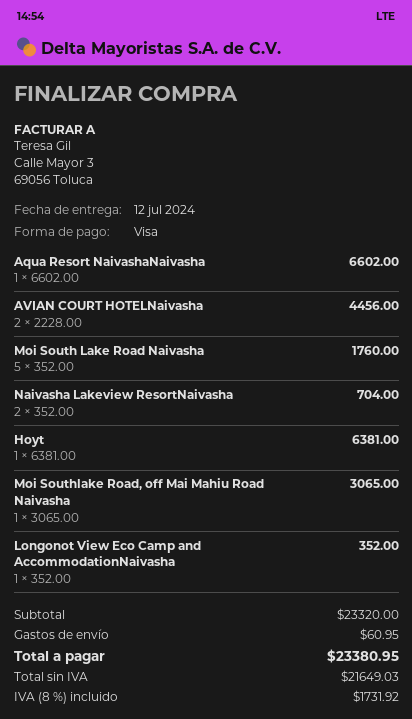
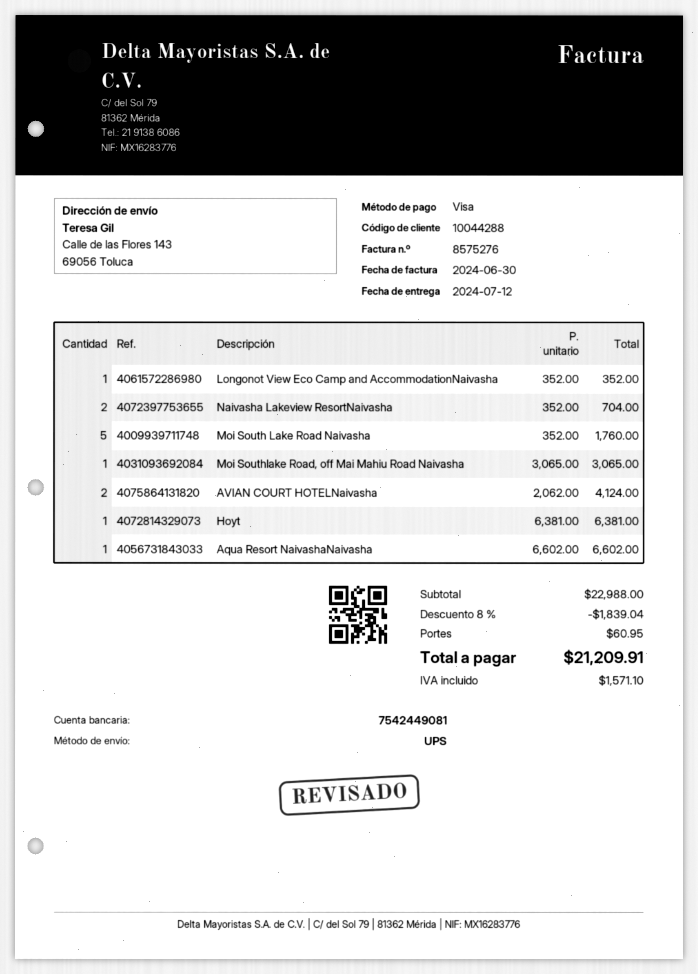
AVIAN COURT HOTELNaivasha: 2 x 2228.00 = 4456.00 -> 2 x 2062.00 = 4124.00
subtotal: 23320.00 -> 22988.00
discount: none -> 8% = 1839.04
tax: 1731.92 -> 1571.10
total: 23380.95 -> 21209.91

